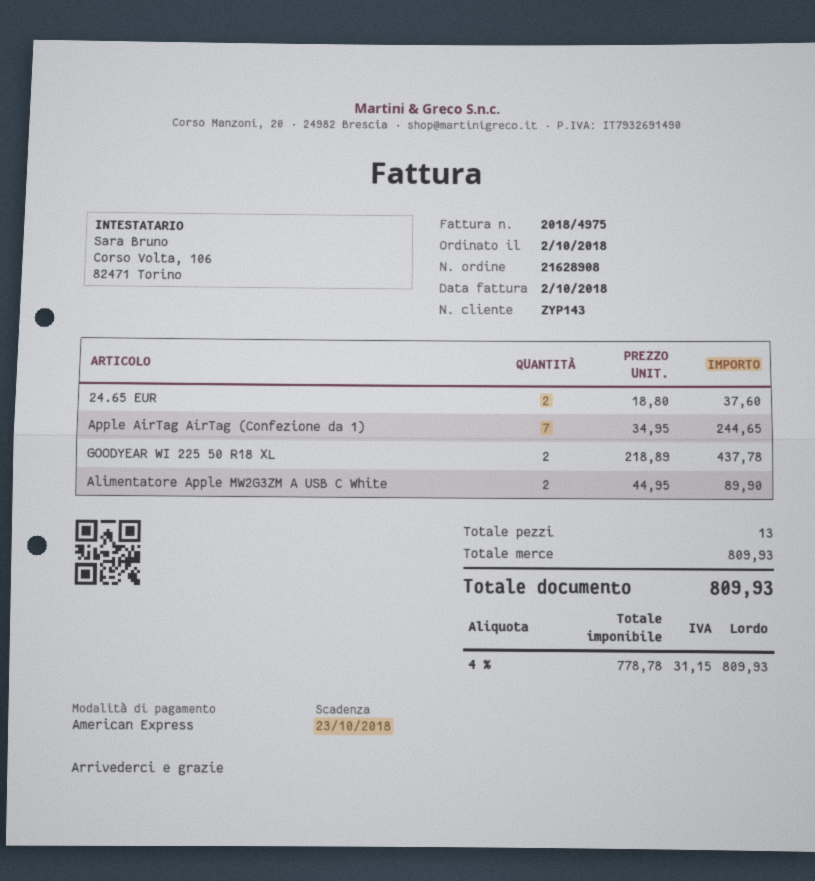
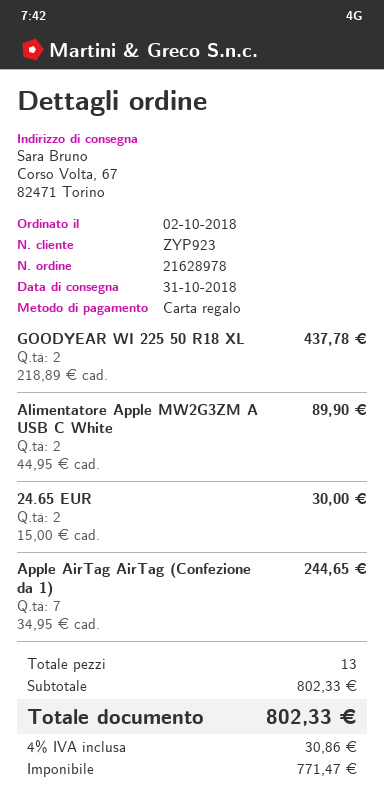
order number: 21628908 -> 21628978
customer number: ZYP143 -> ZYP923
payment method: American Express -> gift card
24.65 EUR: 2 x 18.80 = 37.60 -> 2 x 15.00 = 30.00
subtotal: 809.93 -> 802.33
net: 778.78 -> 771.47
tax: 4% = 31.15 -> 4% = 30.86
total: 809.93 -> 802.33

